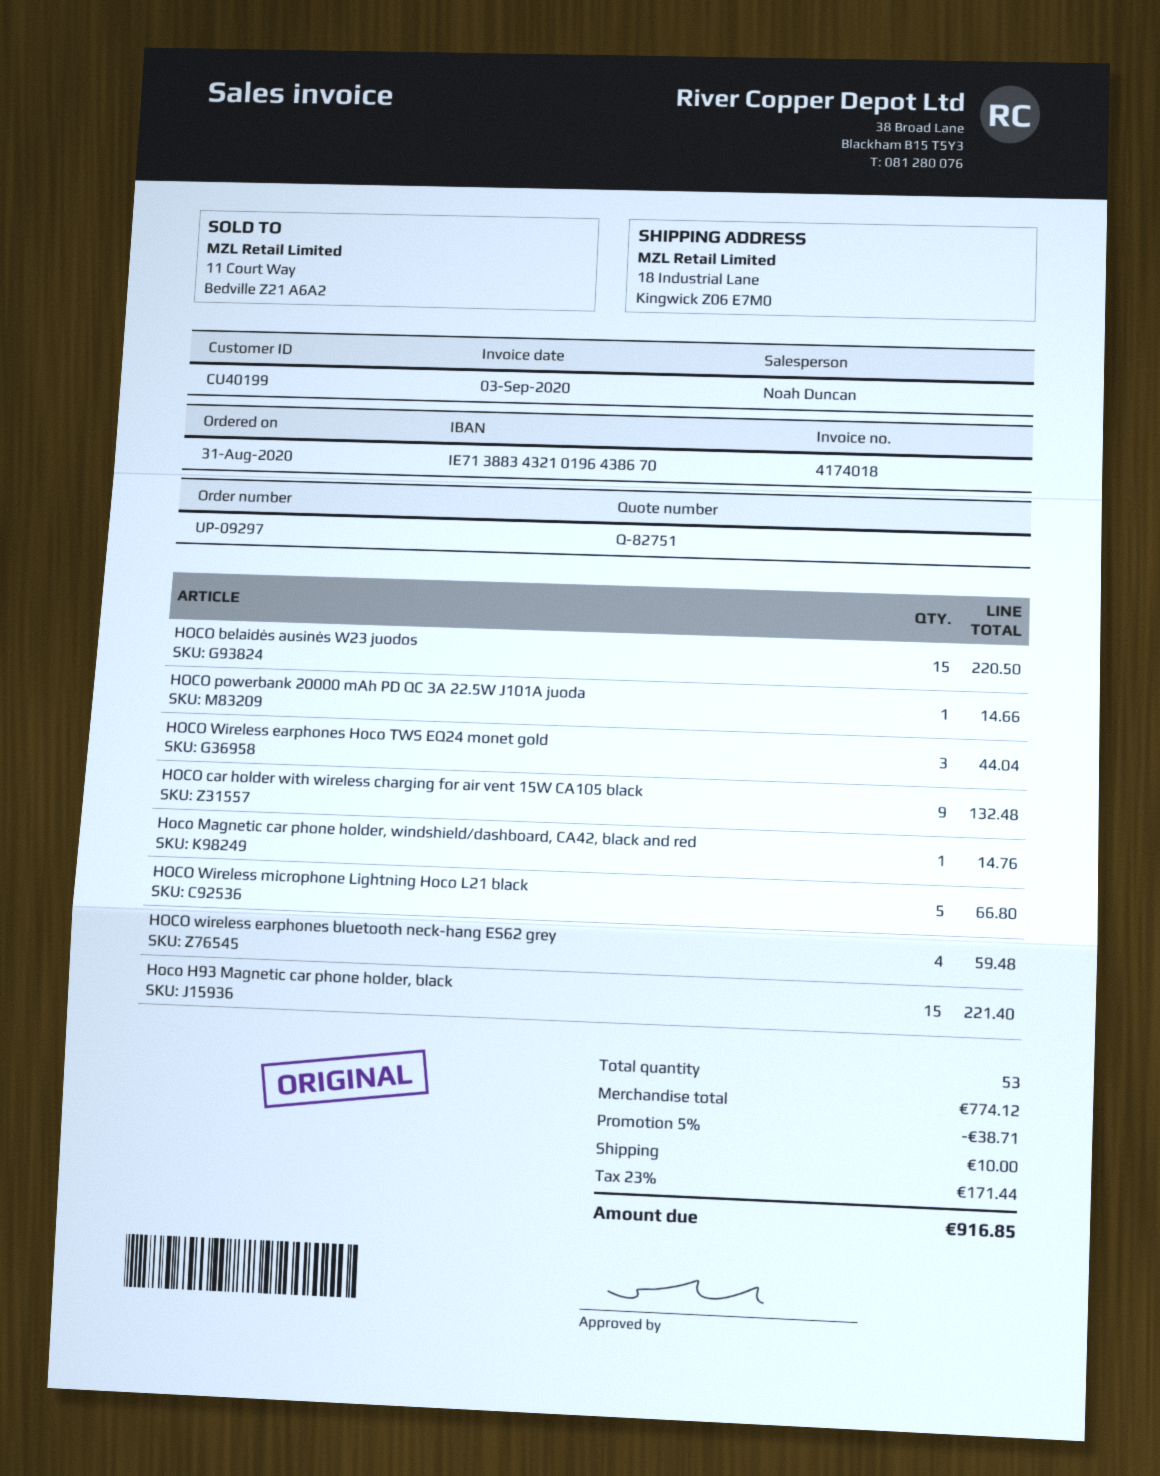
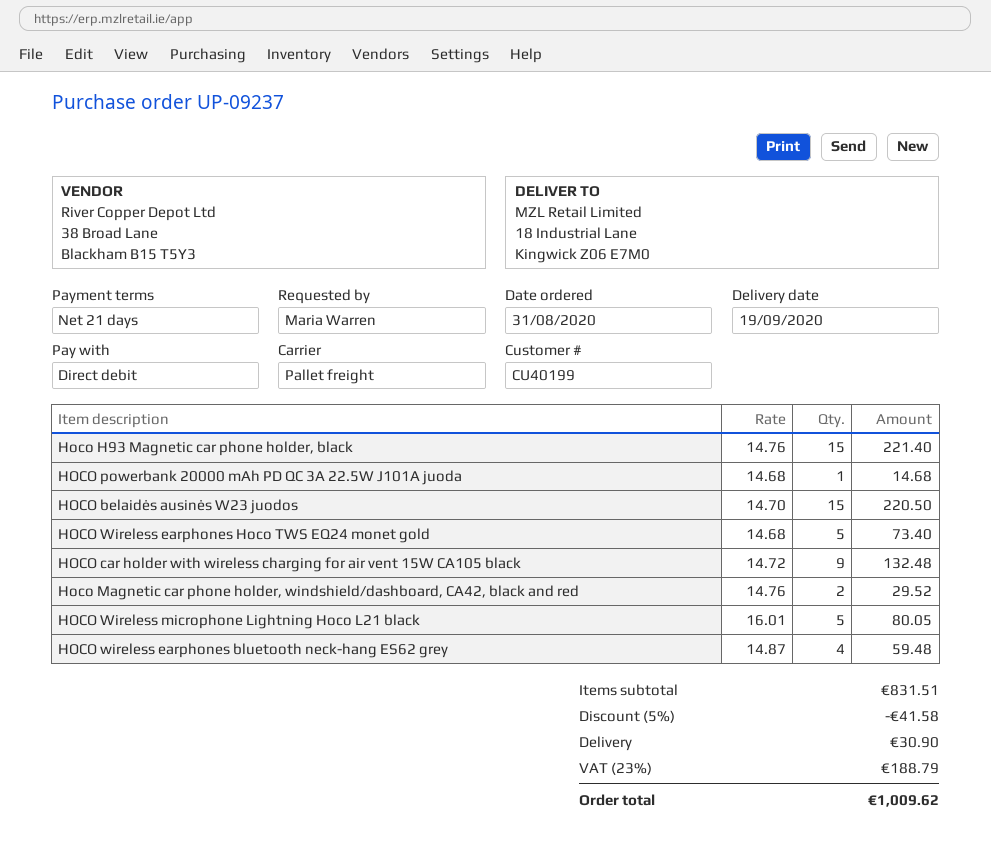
order number: UP-09297 -> UP-09237
HOCO powerbank 20000 mAh PD QC 3A 22.5W J101A juoda: 1 for 14.66 -> 1 for 14.68
HOCO Wireless earphones Hoco TWS EQ24 monet gold: 3 for 44.04 -> 5 for 73.40
Hoco Magnetic car phone holder, windshield/dashboard, CA42, black and red: 1 for 14.76 -> 2 for 29.52
HOCO Wireless microphone Lightning Hoco L21 black: 5 for 66.80 -> 5 for 80.05
subtotal: 774.12 -> 831.51
discount: 5% = 38.71 -> 5% = 41.58
shipping: 10.00 -> 30.90
tax: 23% = 171.44 -> 23% = 188.79
total: 916.85 -> 1009.62

